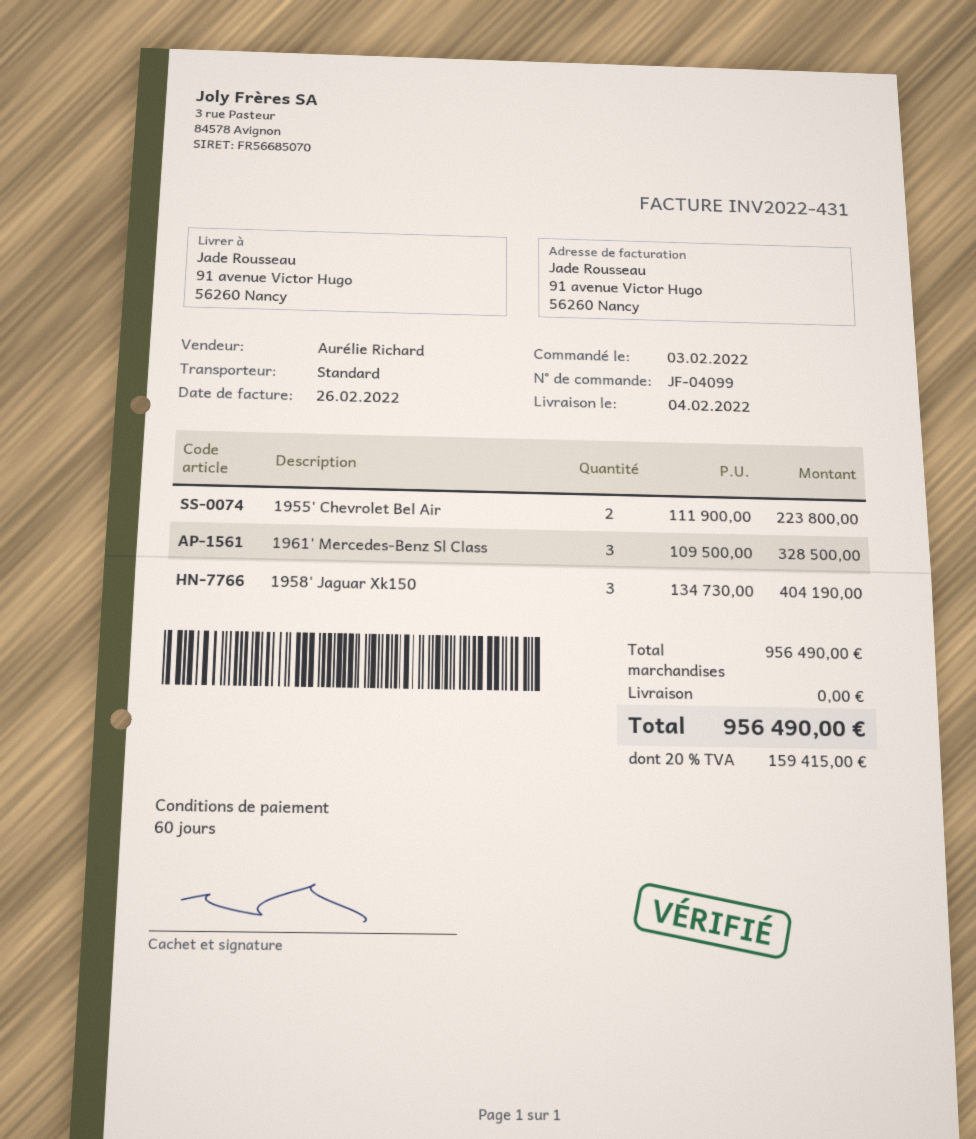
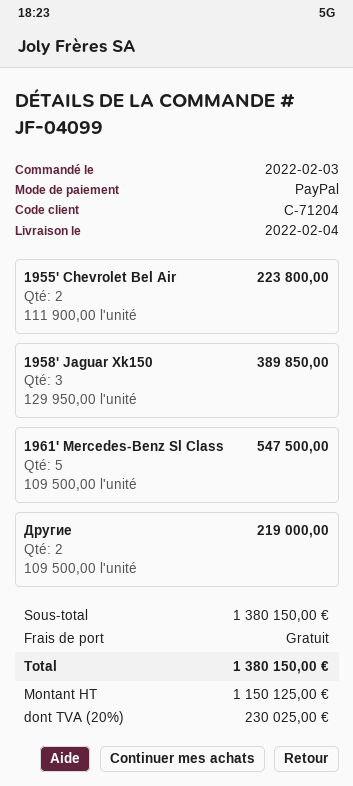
1961' Mercedes-Benz Sl Class: 3 x 109500.00 = 328500.00 -> 5 x 109500.00 = 547500.00
1958' Jaguar Xk150: 3 x 134730.00 = 404190.00 -> 3 x 129950.00 = 389850.00
Другие: none -> 2 x 109500.00 = 219000.00
subtotal: 956490.00 -> 1380150.00
tax: 20% = 159415.00 -> 20% = 230025.00
total: 956490.00 -> 1380150.00

